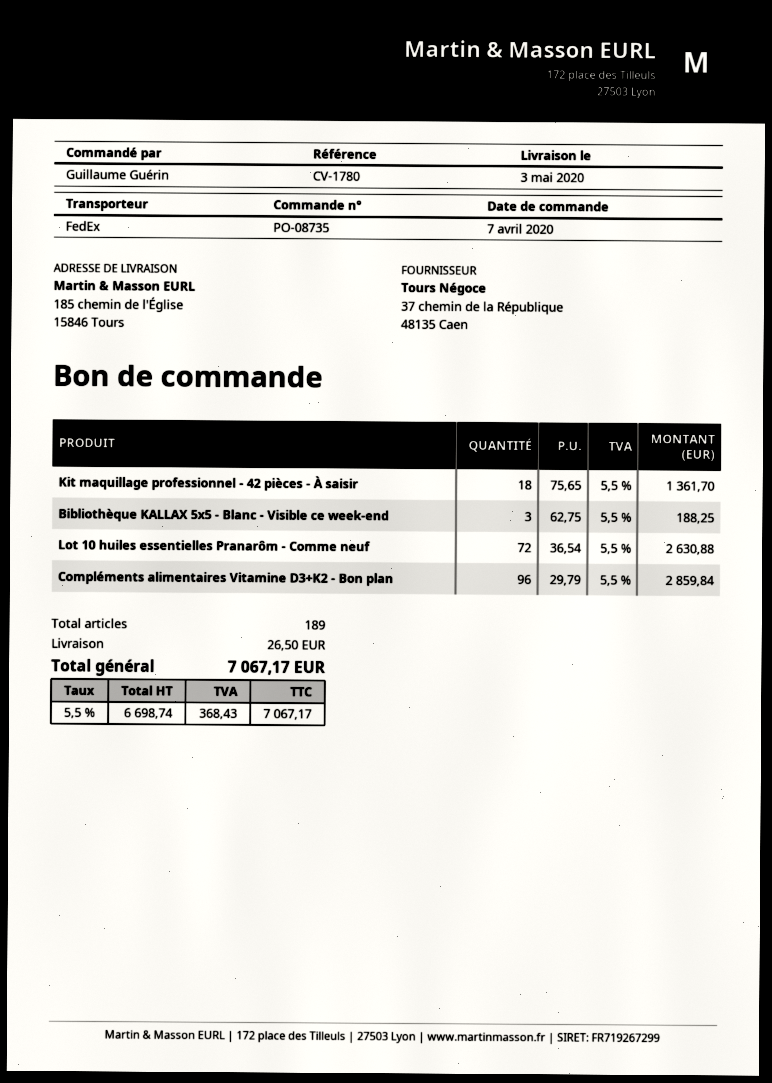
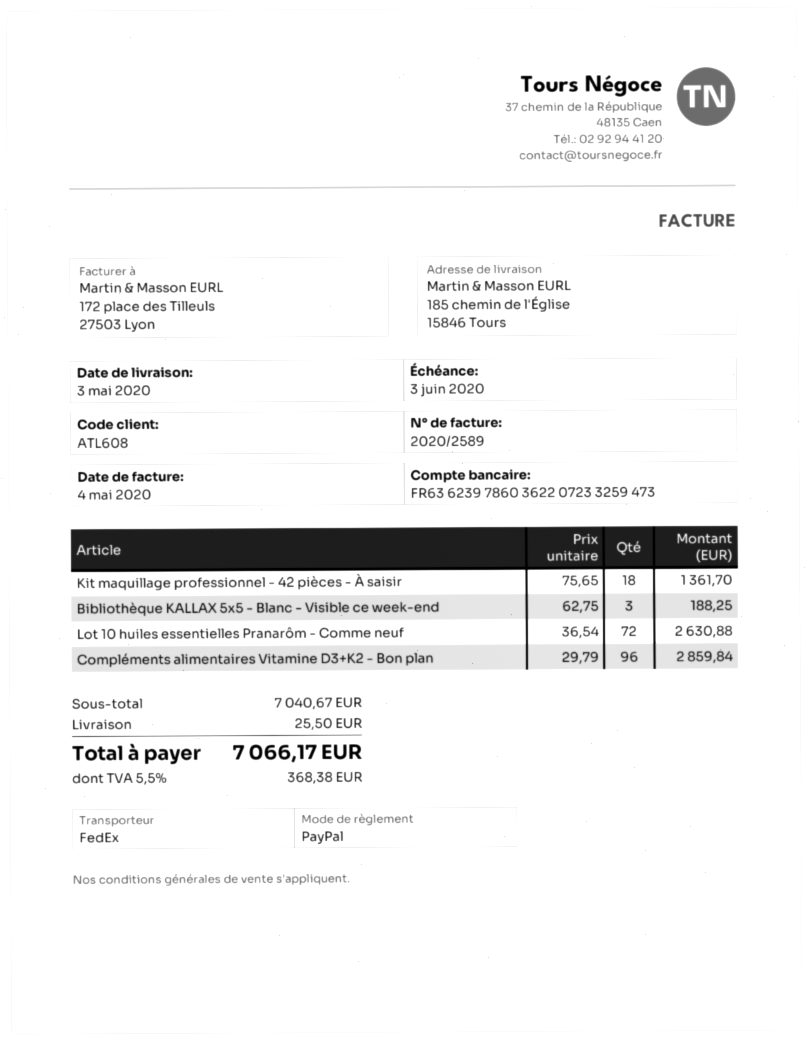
shipping: 26.50 -> 25.50
tax: 5.5% = 368.43 -> 5.5% = 368.38
total: 7067.17 -> 7066.17

